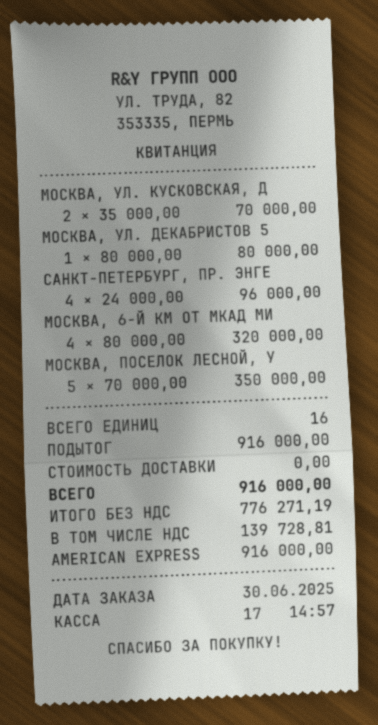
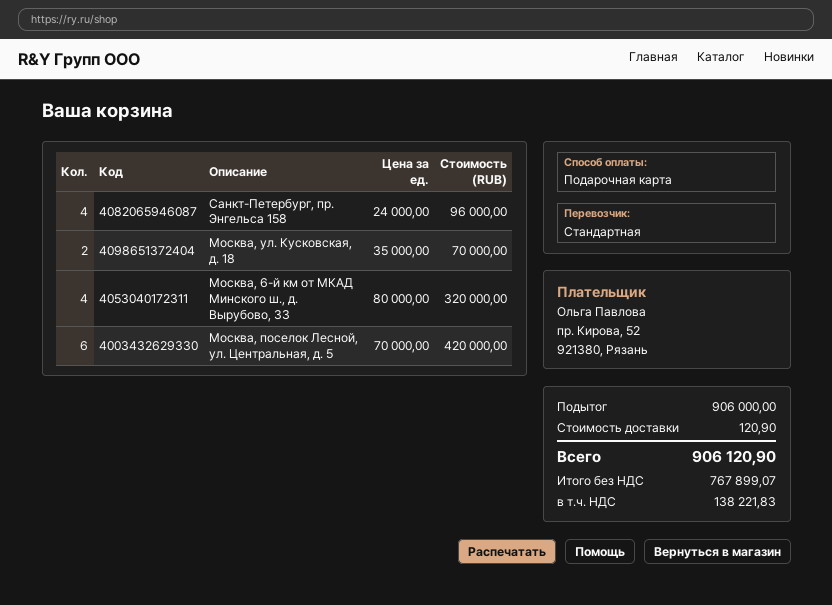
payment method: American Express -> gift card
МОСКВА, УЛ. ДЕКАБРИСТОВ 5: 1 x 80000.00 = 80000.00 -> none
МОСКВА, ПОСЕЛОК ЛЕСНОЙ, У: 5 x 70000.00 = 350000.00 -> 6 x 70000.00 = 420000.00
subtotal: 916000.00 -> 906000.00
shipping: 0.00 -> 120.90
net: 776271.19 -> 767899.07
tax: 139728.81 -> 138221.83
total: 916000.00 -> 906120.90

